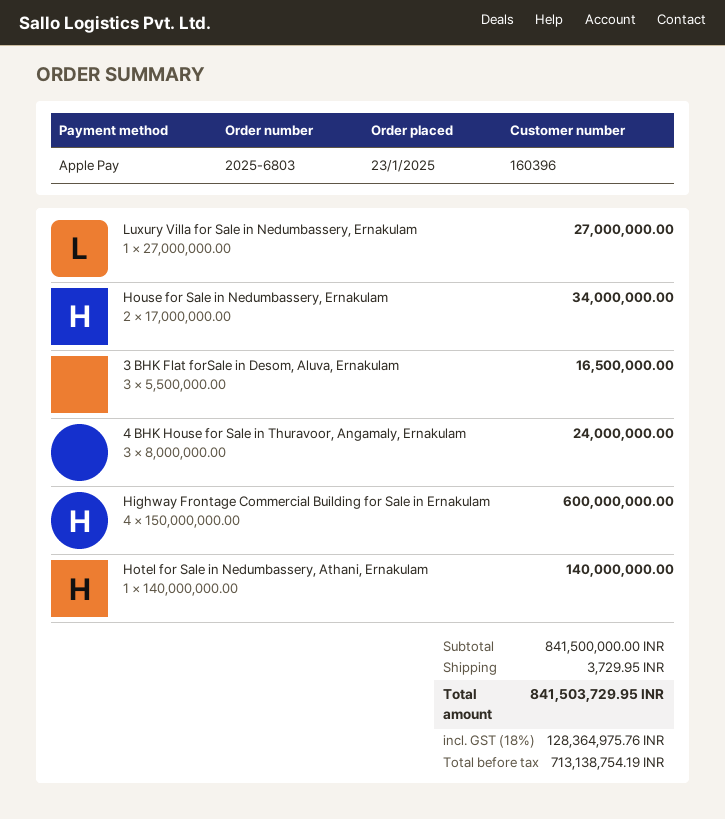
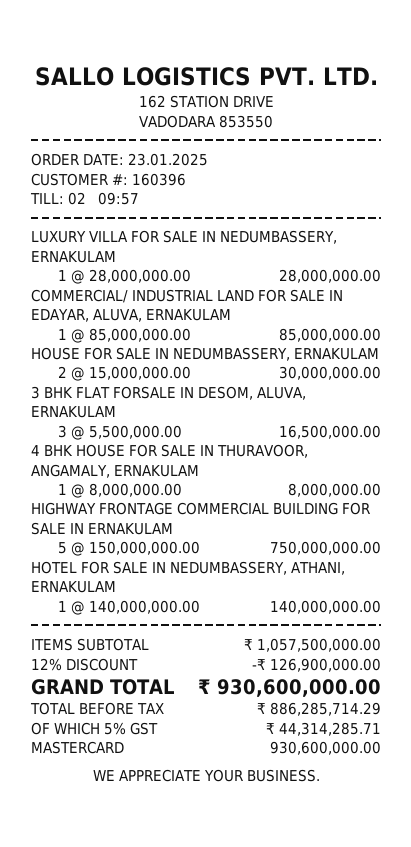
payment method: Apple Pay -> Mastercard
Luxury Villa for Sale in Nedumbassery, Ernakulam: 1 x 27000000.00 = 27000000.00 -> 1 x 28000000.00 = 28000000.00
House for Sale in Nedumbassery, Ernakulam: 2 x 17000000.00 = 34000000.00 -> 2 x 15000000.00 = 30000000.00
4 BHK House for Sale in Thuravoor, Angamaly, Ernakulam: 3 x 8000000.00 = 24000000.00 -> 1 x 8000000.00 = 8000000.00
Highway Frontage Commercial Building for Sale in Ernakulam: 4 x 150000000.00 = 600000000.00 -> 5 x 150000000.00 = 750000000.00
COMMERCIAL/ INDUSTRIAL LAND FOR SALE IN EDAYAR, ALUVA, ERNAKULAM: none -> 1 x 85000000.00 = 85000000.00
subtotal: 841500000.00 -> 1057500000.00
discount: none -> 12% = 126900000.00
shipping: 3729.95 -> none
net: 713138754.19 -> 886285714.29
tax: 18% = 128364975.76 -> 5% = 44314285.71
total: 841503729.95 -> 930600000.00

